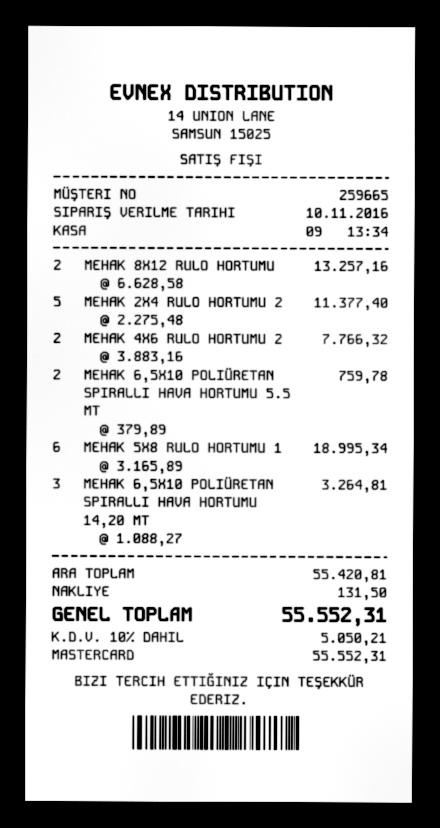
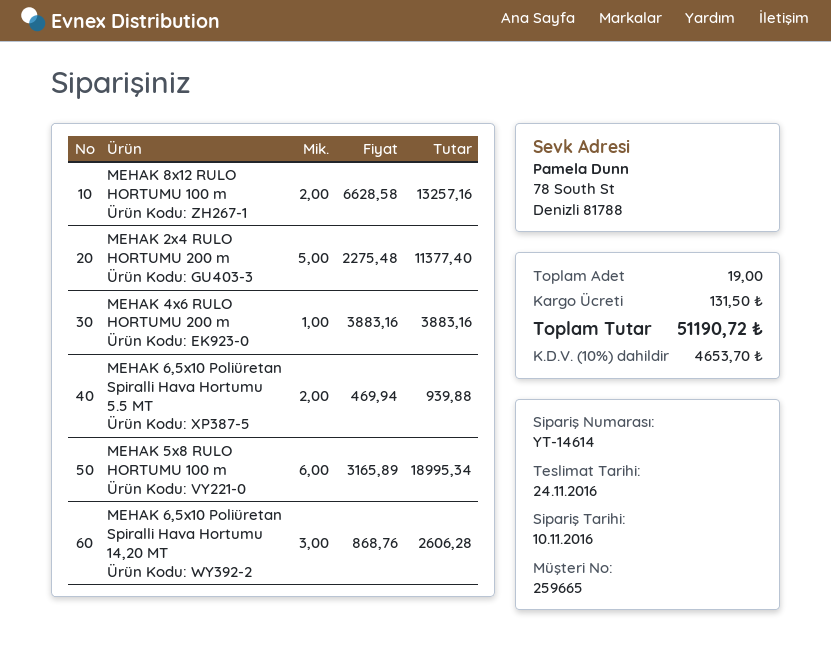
MEHAK 4X6 RULO HORTUMU 2: 2 x 3883.16 = 7766.32 -> 1 x 3883.16 = 3883.16
MEHAK 6,5X10 POLIÜRETAN SPIRALLI HAVA HORTUMU 5.5 MT: 2 x 379.89 = 759.78 -> 2 x 469.94 = 939.88
MEHAK 6,5X10 POLIÜRETAN SPIRALLI HAVA HORTUMU 14,20 MT: 3 x 1088.27 = 3264.81 -> 3 x 868.76 = 2606.28
tax: 10% = 5050.21 -> 10% = 4653.70
total: 55552.31 -> 51190.72

